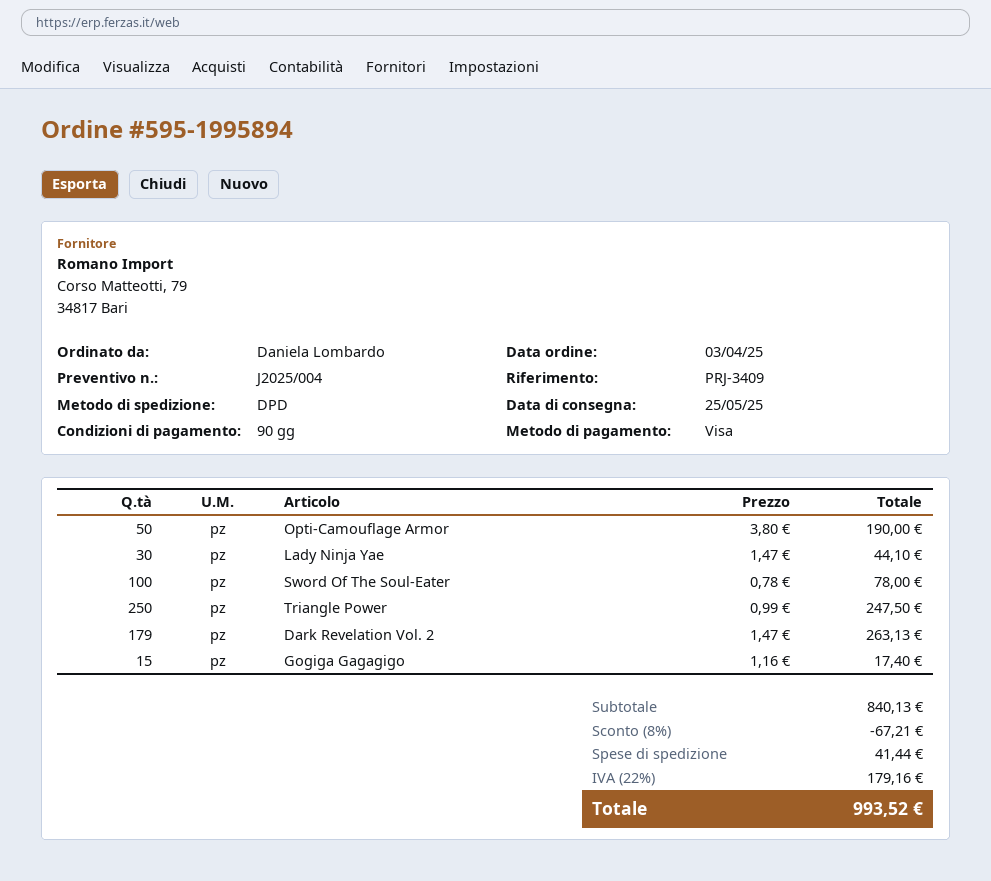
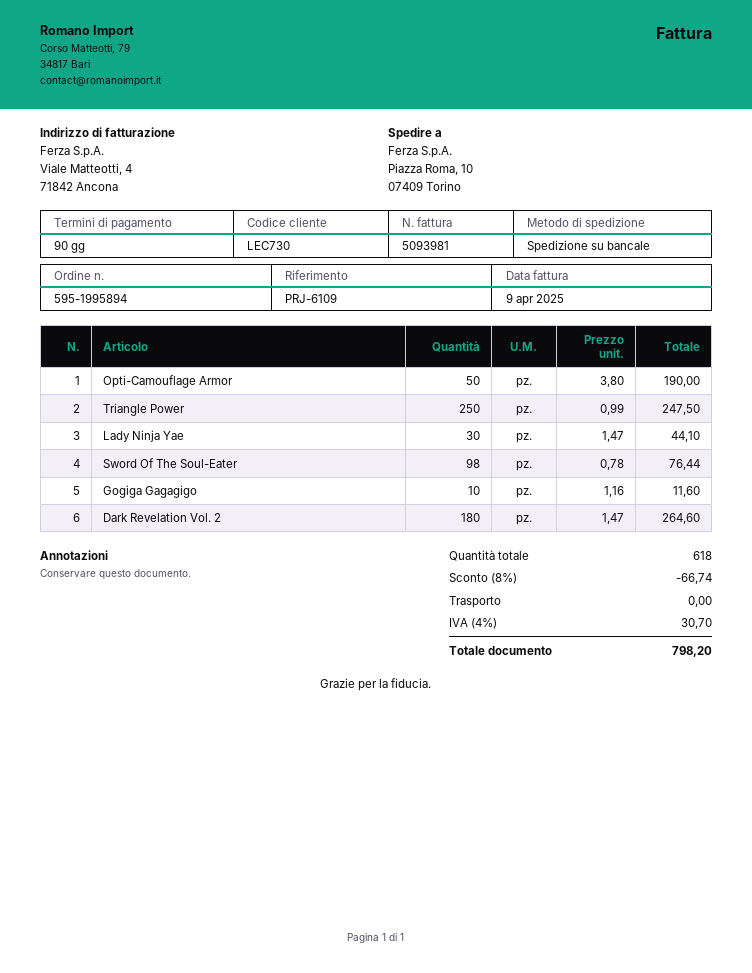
reference: PRJ-3409 -> PRJ-6109
shipping method: DPD -> pallet freight
Sword Of The Soul-Eater: 100 x 0.78 = 78.00 -> 98 x 0.78 = 76.44
Dark Revelation Vol. 2: 179 x 1.47 = 263.13 -> 180 x 1.47 = 264.60
Gogiga Gagagigo: 15 x 1.16 = 17.40 -> 10 x 1.16 = 11.60
discount: 8% = 67.21 -> 8% = 66.74
shipping: 41.44 -> 0.00
tax: 22% = 179.16 -> 4% = 30.70
total: 993.52 -> 798.20

